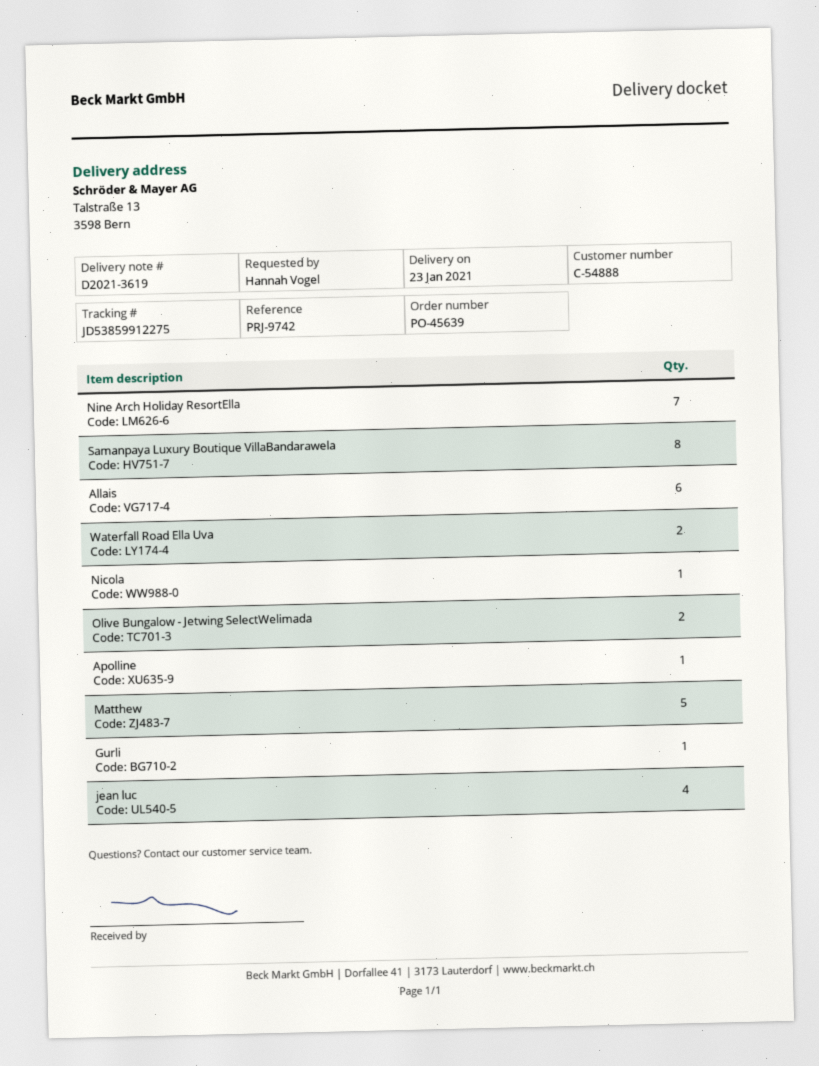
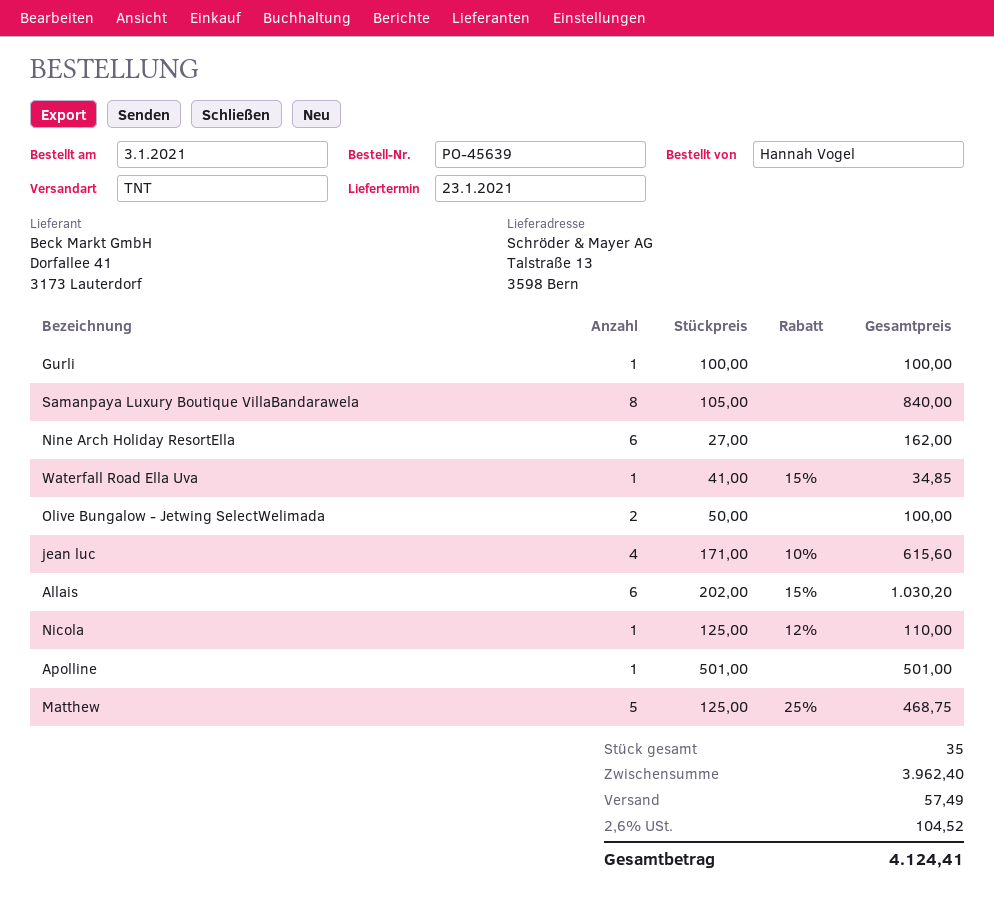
Nine Arch Holiday ResortElla: 7 -> 6
Waterfall Road Ella Uva: 2 -> 1

